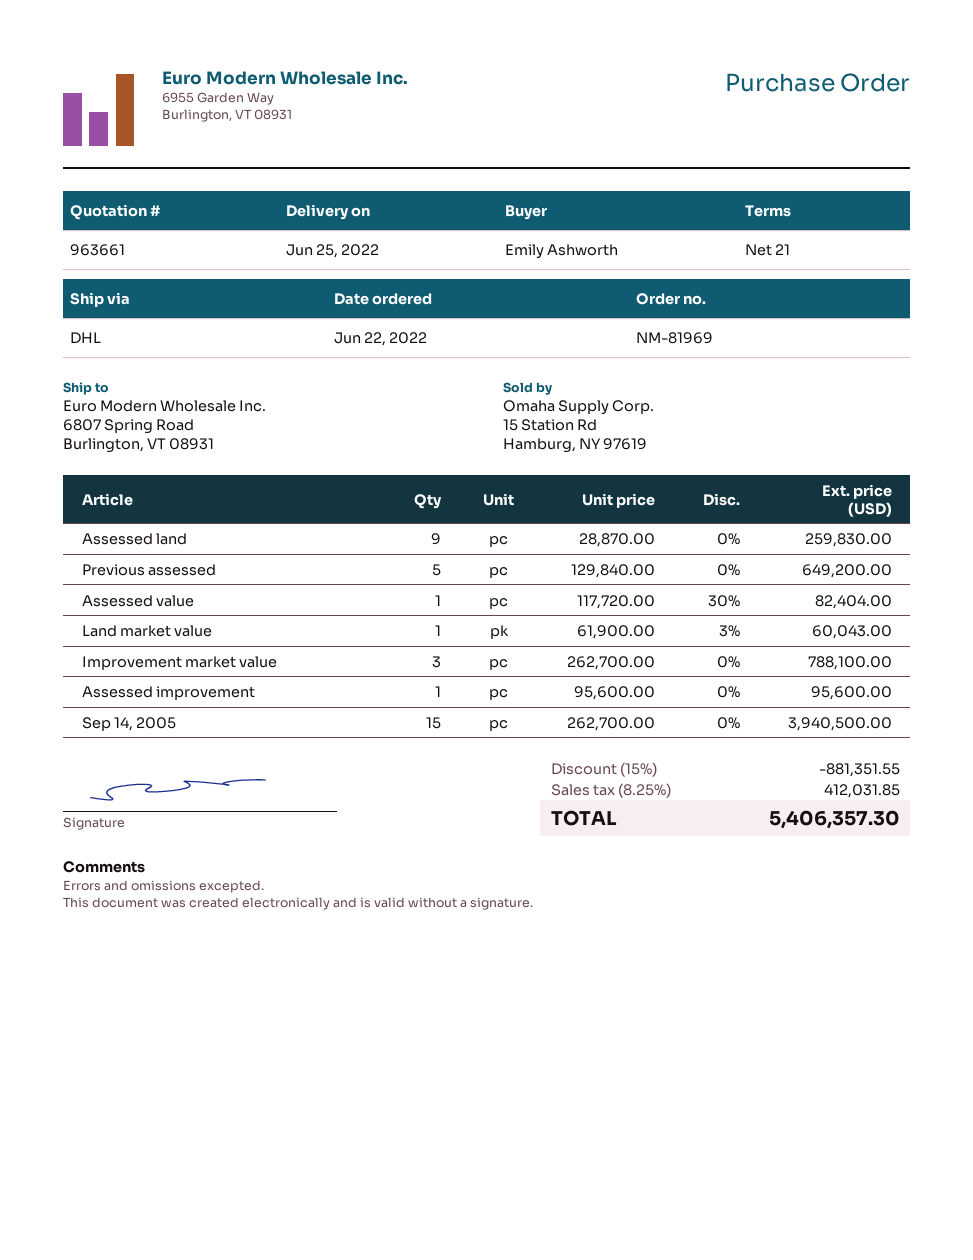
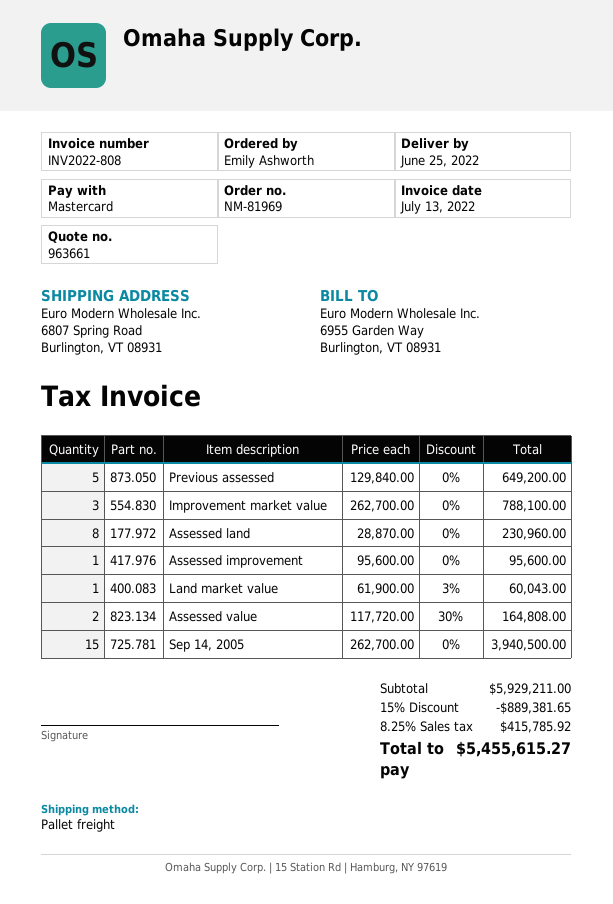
shipping method: DHL -> pallet freight
Assessed land: 9 x 28870.00 = 259830.00 -> 8 x 28870.00 = 230960.00
Assessed value: 1 x 117720.00 - 30% = 82404.00 -> 2 x 117720.00 - 30% = 164808.00
discount: 15% = 881351.55 -> 15% = 889381.65
tax: 8.25% = 412031.85 -> 8.25% = 415785.92
total: 5406357.30 -> 5455615.27

